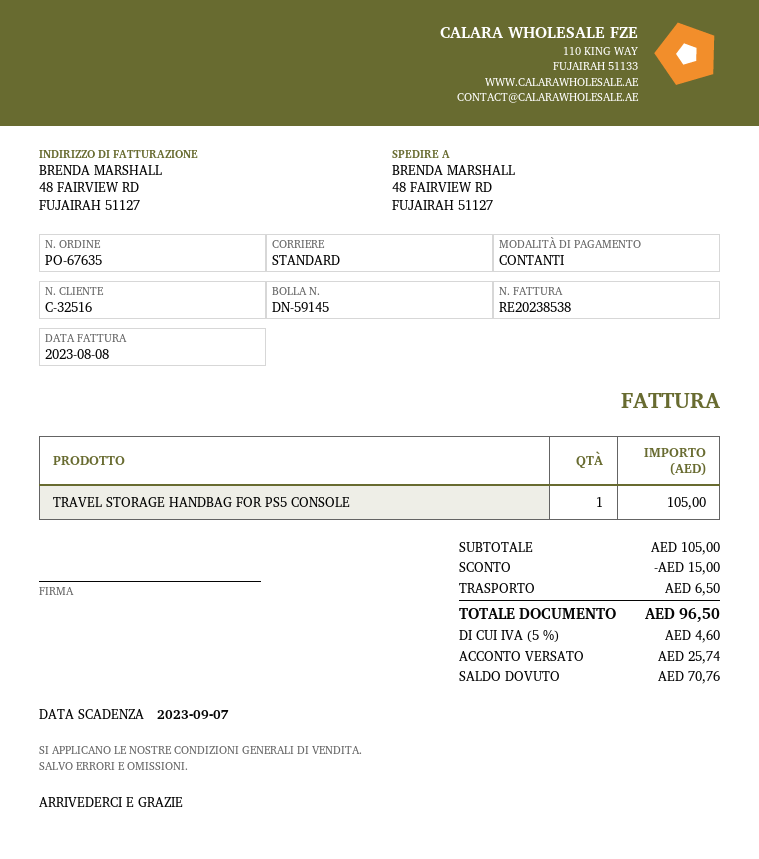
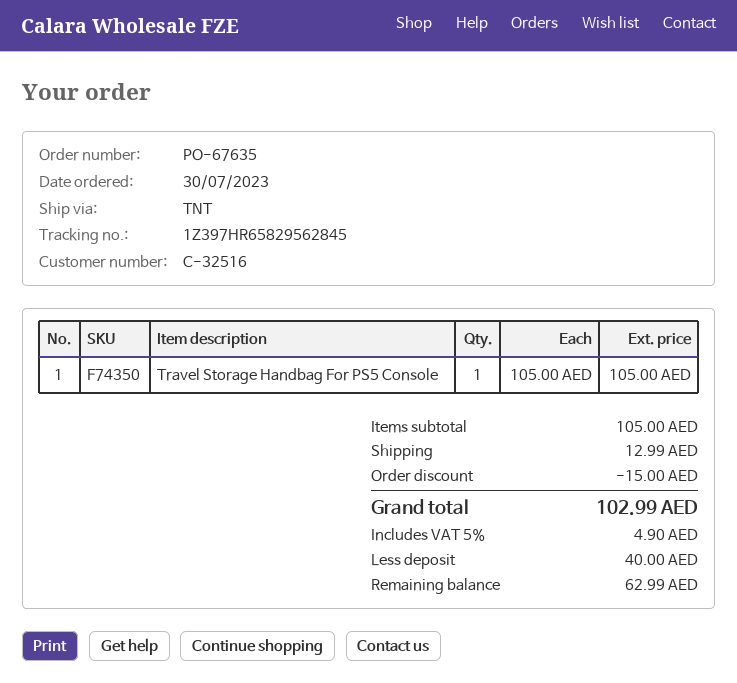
shipping method: standard -> TNT
shipping: 6.50 -> 12.99
tax: 5% = 4.60 -> 5% = 4.90
total: 96.50 -> 102.99
deposit: 25.74 -> 40.00
balance: 70.76 -> 62.99

